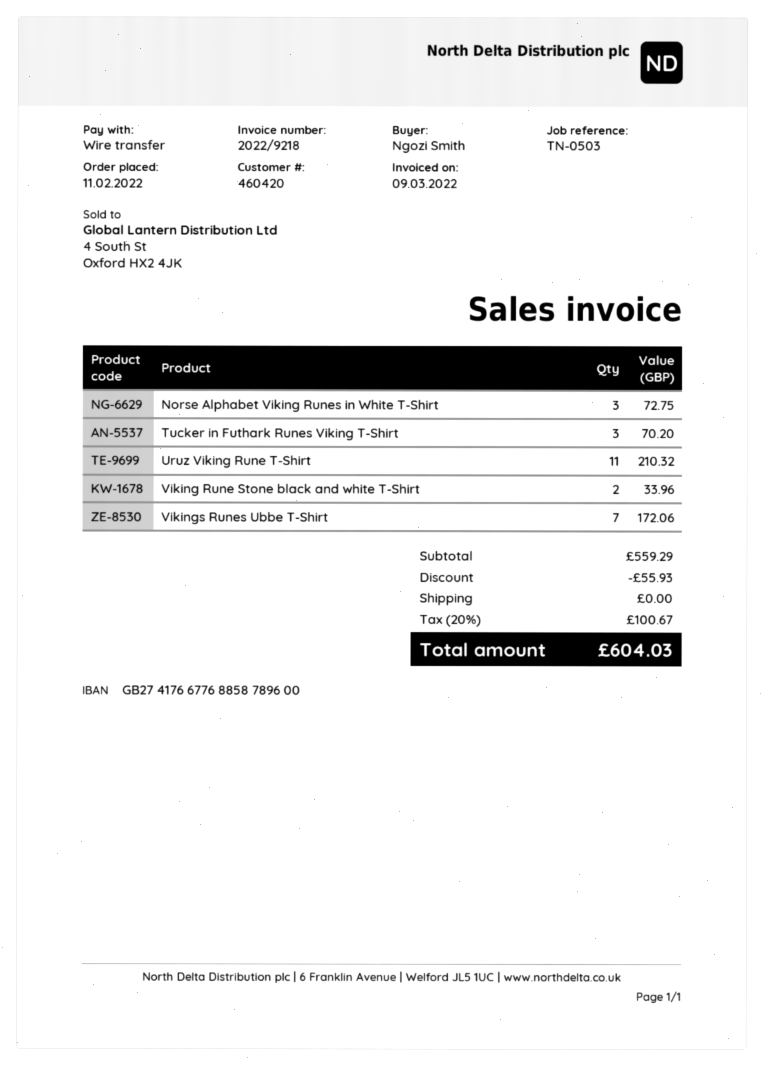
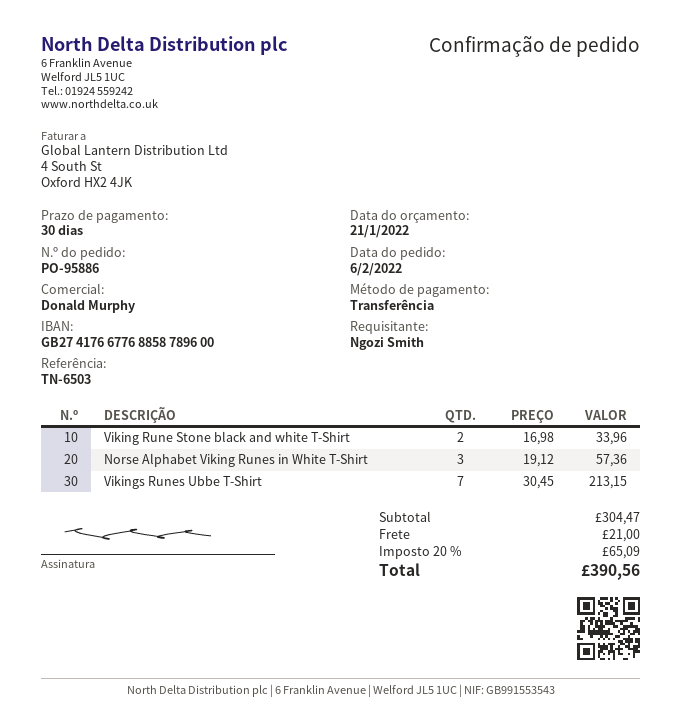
order date: 2022-02-11 -> 2022-02-06
reference: TN-0503 -> TN-6503
Norse Alphabet Viking Runes in White T-Shirt: 3 for 72.75 -> 3 for 57.36
Tucker in Futhark Runes Viking T-Shirt: 3 for 70.20 -> none
Uruz Viking Rune T-Shirt: 11 for 210.32 -> none
Vikings Runes Ubbe T-Shirt: 7 for 172.06 -> 7 for 213.15
subtotal: 559.29 -> 304.47
discount: 55.93 -> none
shipping: 0.00 -> 21.00
tax: 20% = 100.67 -> 20% = 65.09
total: 604.03 -> 390.56

